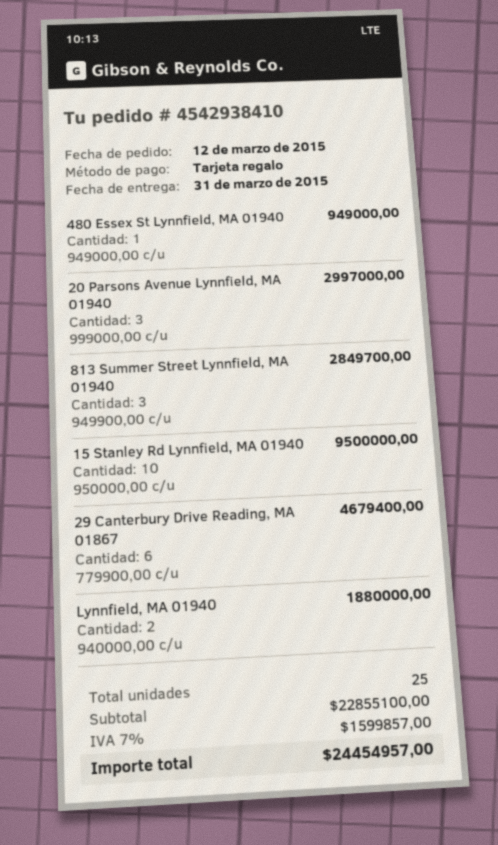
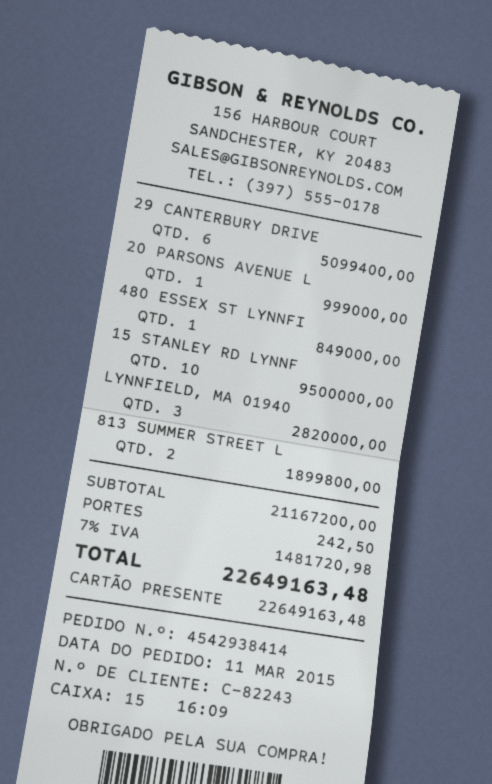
order number: 4542938410 -> 4542938414
order date: 2015-03-12 -> 2015-03-11
480 Essex St Lynnfield, MA 01940: 1 for 949000.00 -> 1 for 849000.00
20 Parsons Avenue Lynnfield, MA 01940: 3 for 2997000.00 -> 1 for 999000.00
813 Summer Street Lynnfield, MA 01940: 3 for 2849700.00 -> 2 for 1899800.00
29 Canterbury Drive Reading, MA 01867: 6 for 4679400.00 -> 6 for 5099400.00
Lynnfield, MA 01940: 2 for 1880000.00 -> 3 for 2820000.00
subtotal: 22855100.00 -> 21167200.00
shipping: none -> 242.50
tax: 7% = 1599857.00 -> 7% = 1481720.98
total: 24454957.00 -> 22649163.48

